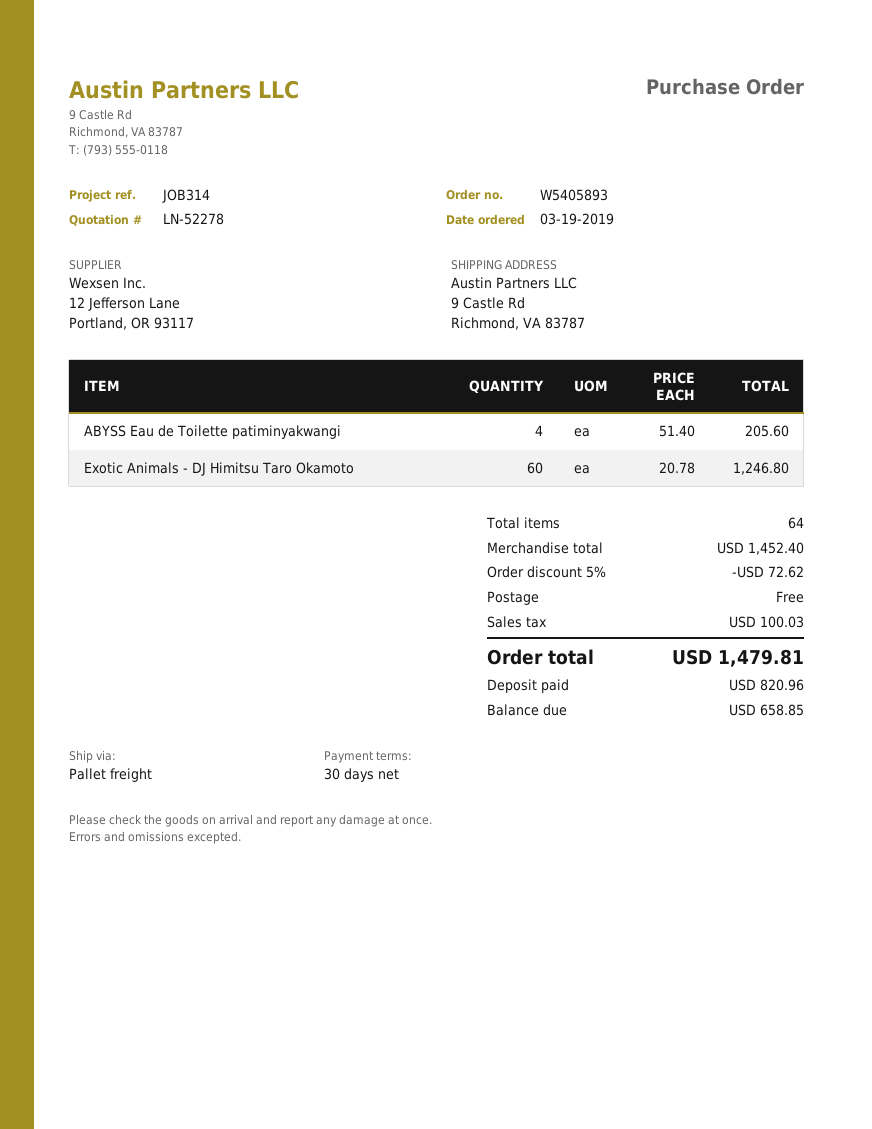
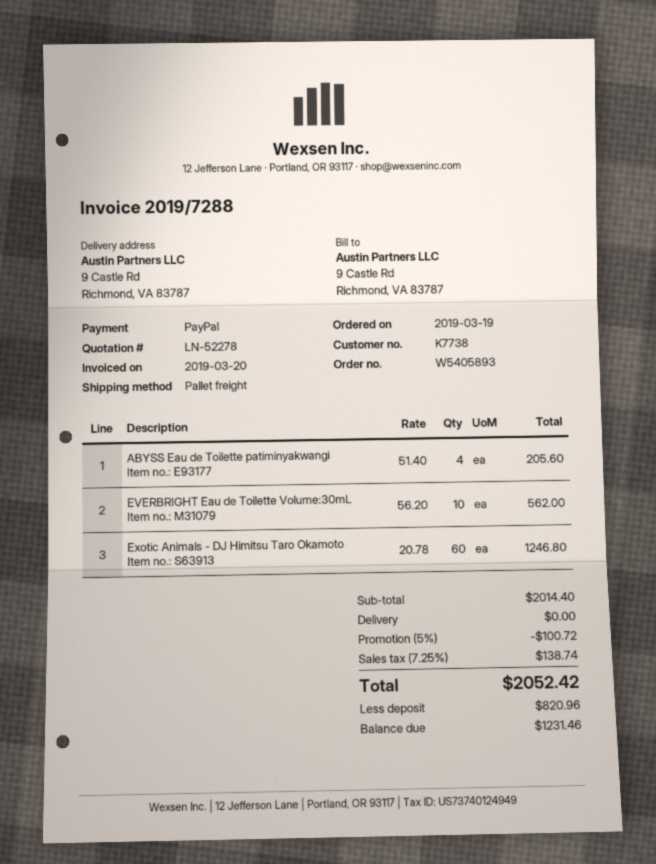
EVERBRIGHT Eau de Toilette Volume:30mL: none -> 10 x 56.20 = 562.00
subtotal: 1452.40 -> 2014.40
discount: 5% = 72.62 -> 5% = 100.72
tax: 100.03 -> 138.74
total: 1479.81 -> 2052.42
balance: 658.85 -> 1231.46

